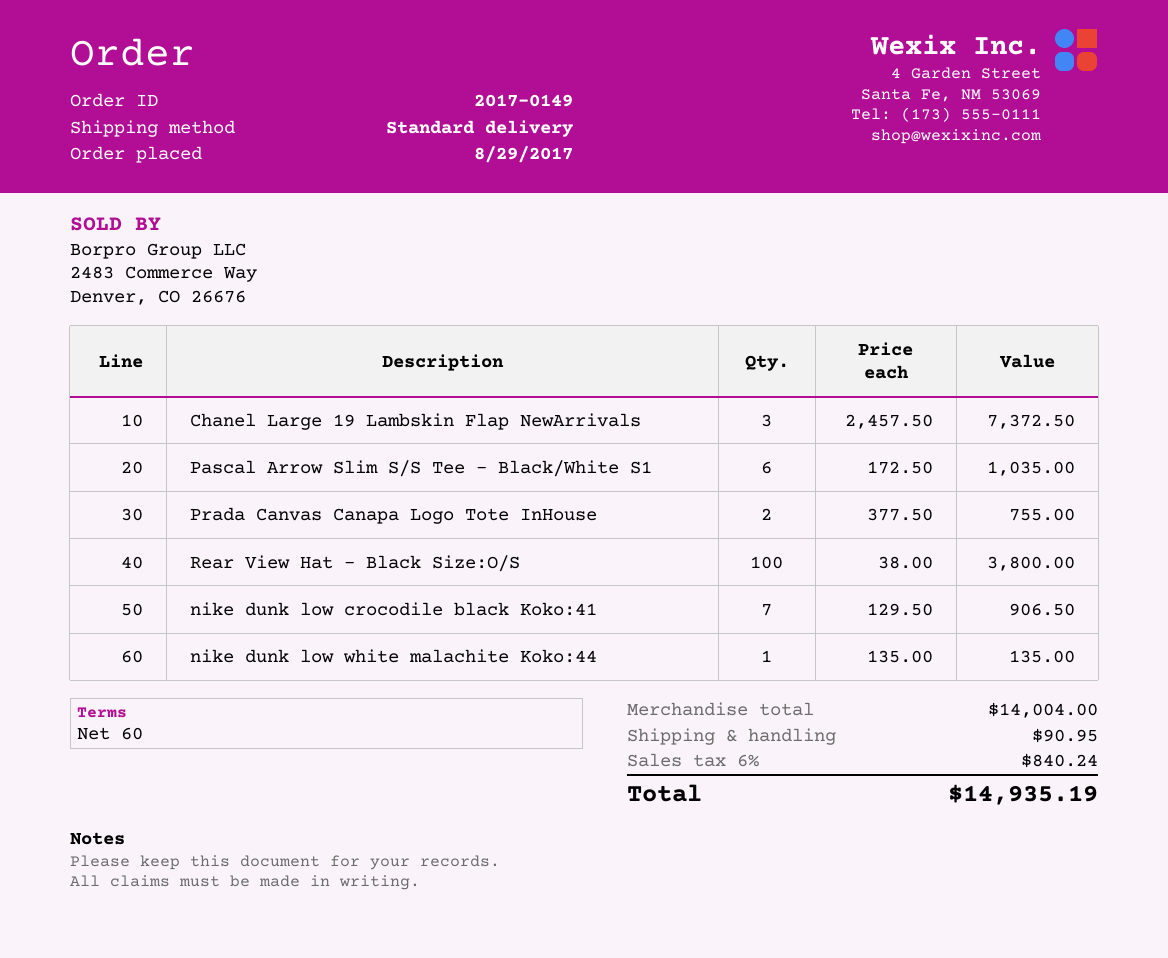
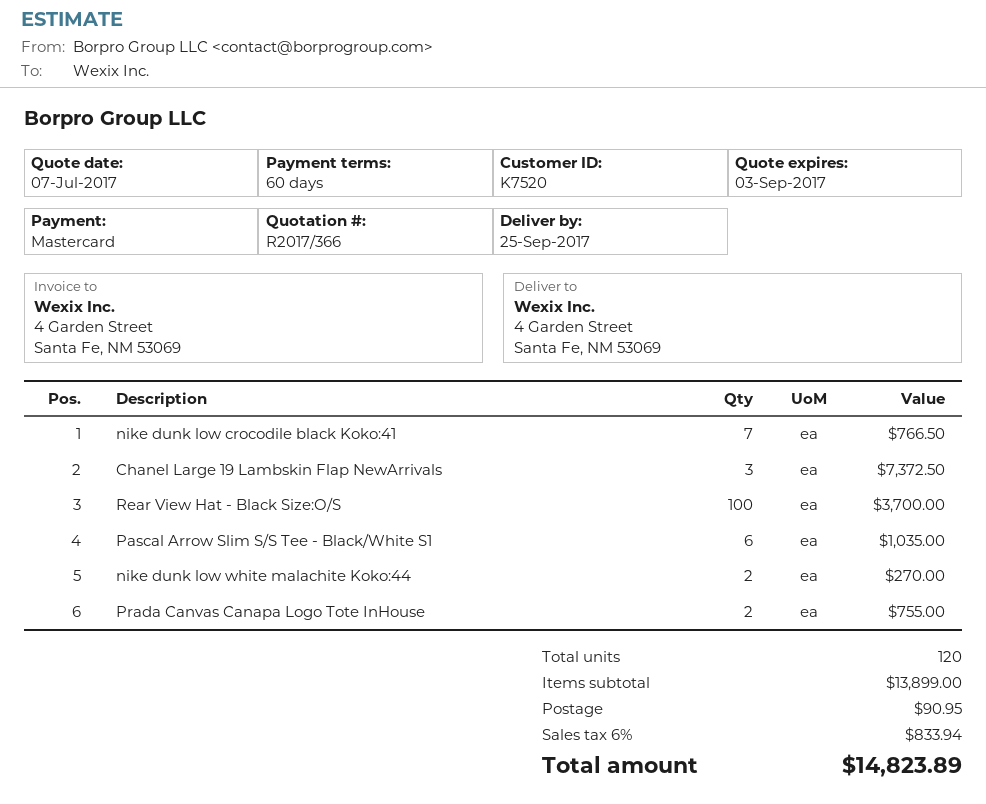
Rear View Hat - Black Size:O/S: 100 for 3800.00 -> 100 for 3700.00
nike dunk low crocodile black Koko:41: 7 for 906.50 -> 7 for 766.50
nike dunk low white malachite Koko:44: 1 for 135.00 -> 2 for 270.00
subtotal: 14004.00 -> 13899.00
tax: 6% = 840.24 -> 6% = 833.94
total: 14935.19 -> 14823.89

